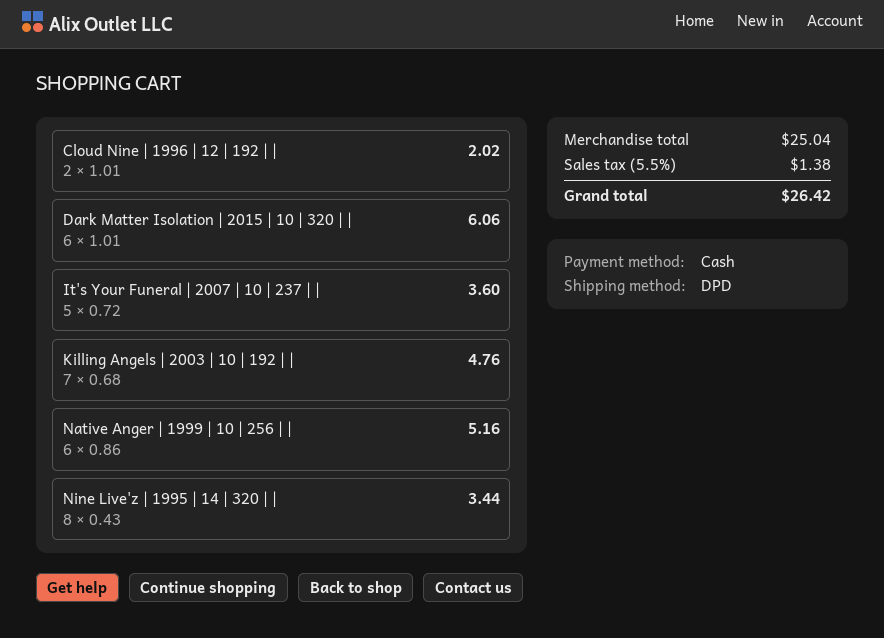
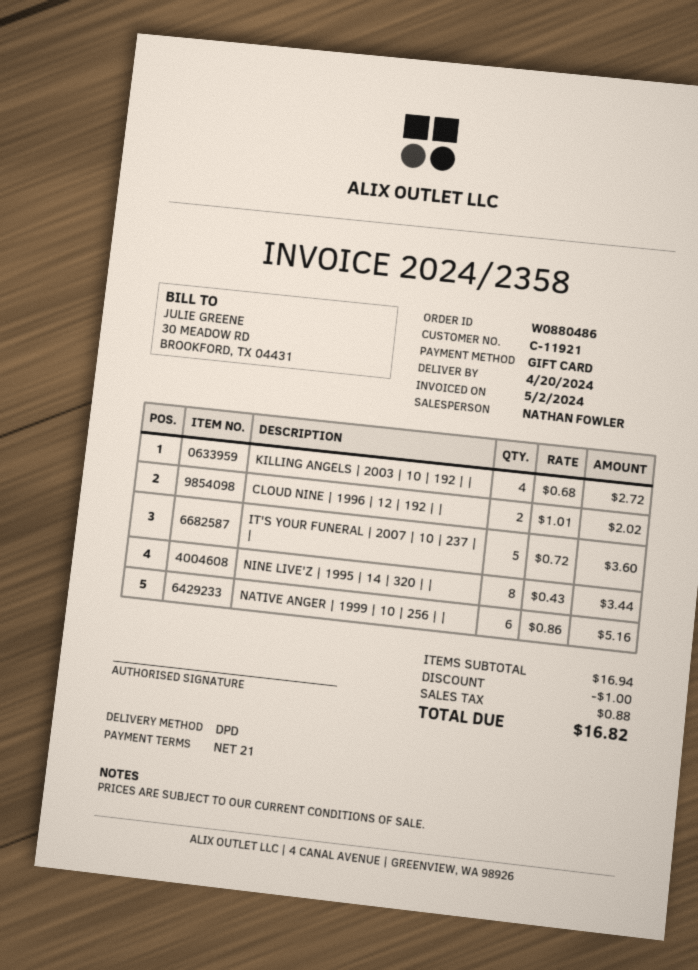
payment method: cash -> gift card
Dark Matter Isolation | 2015 | 10 | 320 | |: 6 x 1.01 = 6.06 -> none
Killing Angels | 2003 | 10 | 192 | |: 7 x 0.68 = 4.76 -> 4 x 0.68 = 2.72
subtotal: 25.04 -> 16.94
discount: none -> 1.00
tax: 1.38 -> 0.88
total: 26.42 -> 16.82

